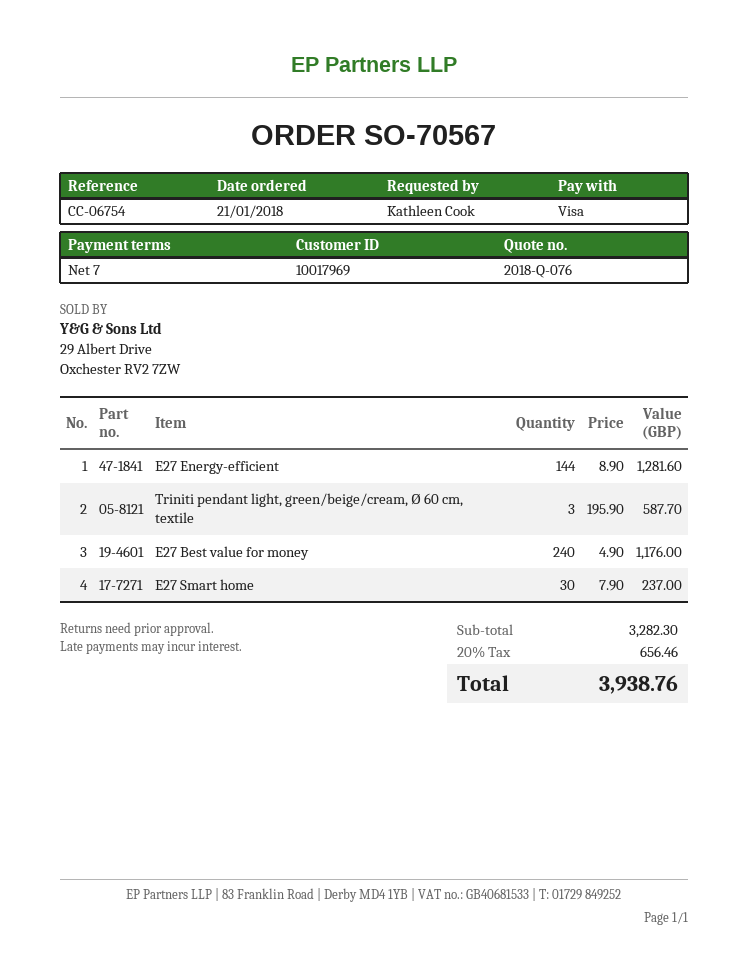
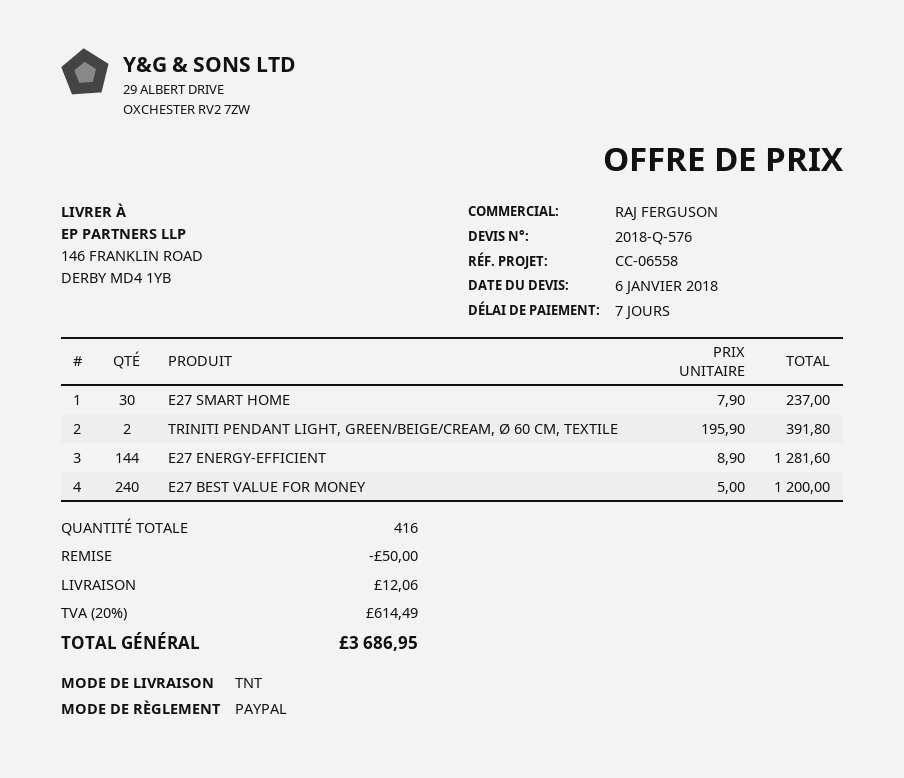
quote number: 2018-Q-076 -> 2018-Q-576
reference: CC-06754 -> CC-06558
payment method: Visa -> PayPal
Triniti pendant light, green/beige/cream, Ø 60 cm, textile: 3 x 195.90 = 587.70 -> 2 x 195.90 = 391.80
E27 Best value for money: 240 x 4.90 = 1176.00 -> 240 x 5.00 = 1200.00
discount: none -> 50.00
shipping: none -> 12.06
tax: 20% = 656.46 -> 20% = 614.49
total: 3938.76 -> 3686.95

